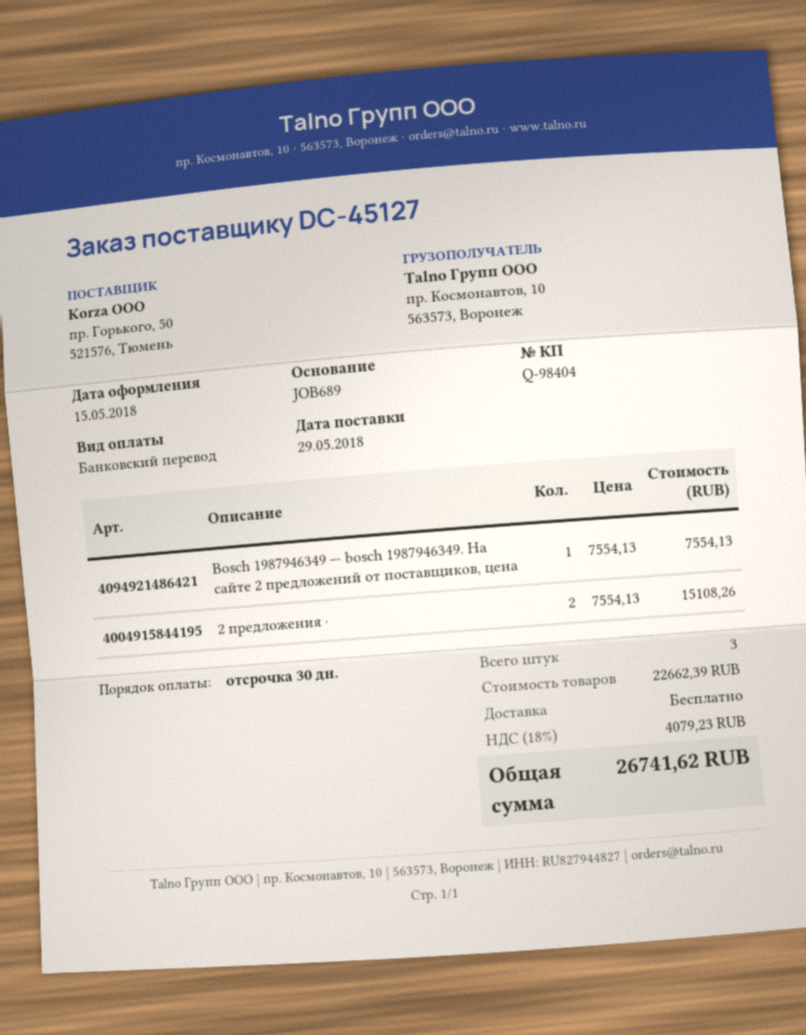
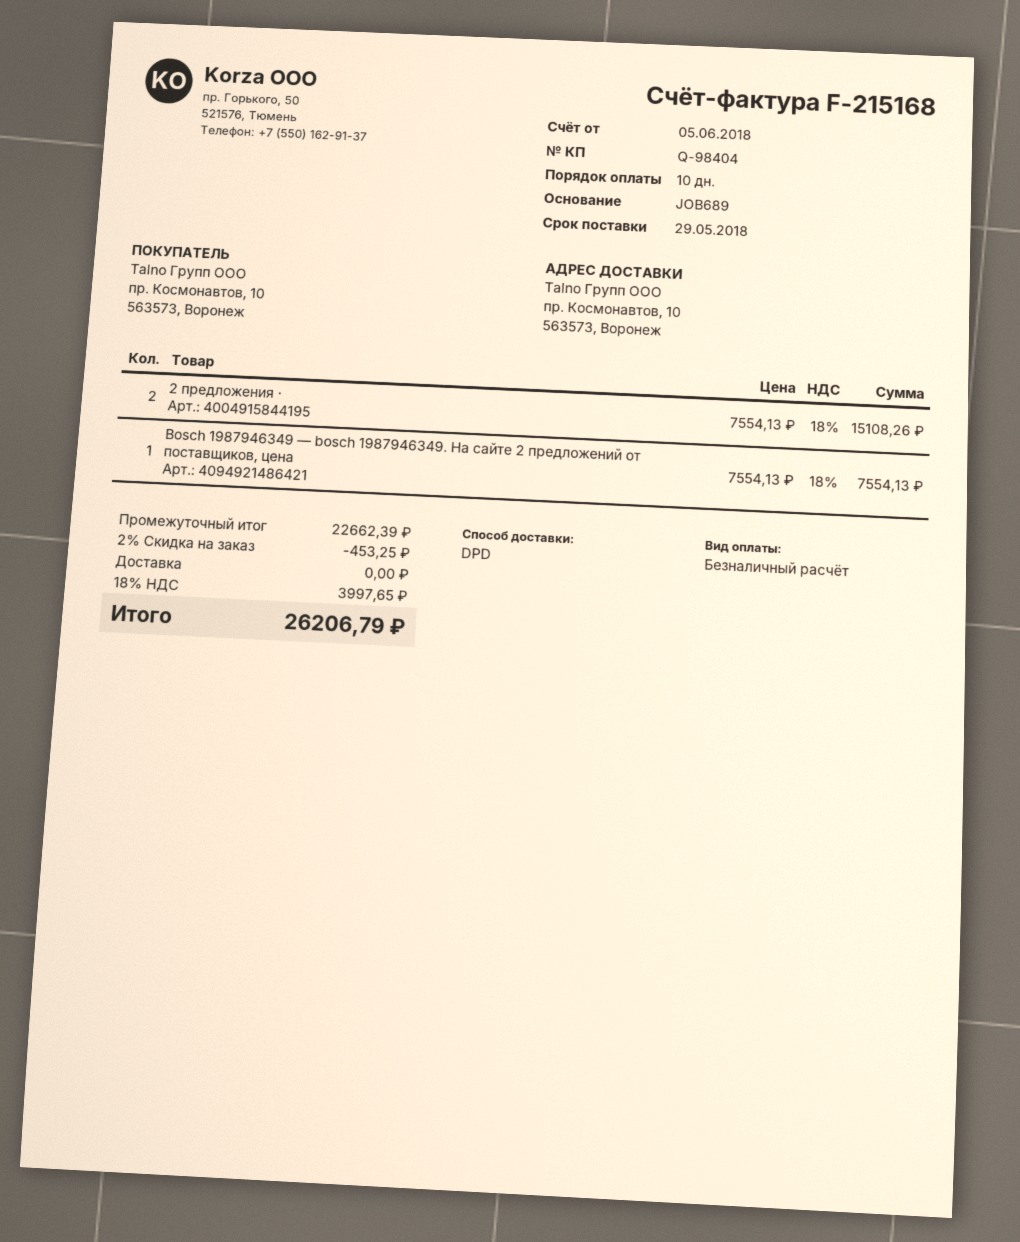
payment terms: 30 days -> 10 days
discount: none -> 2% = 453.25
tax: 18% = 4079.23 -> 18% = 3997.65
total: 26741.62 -> 26206.79

